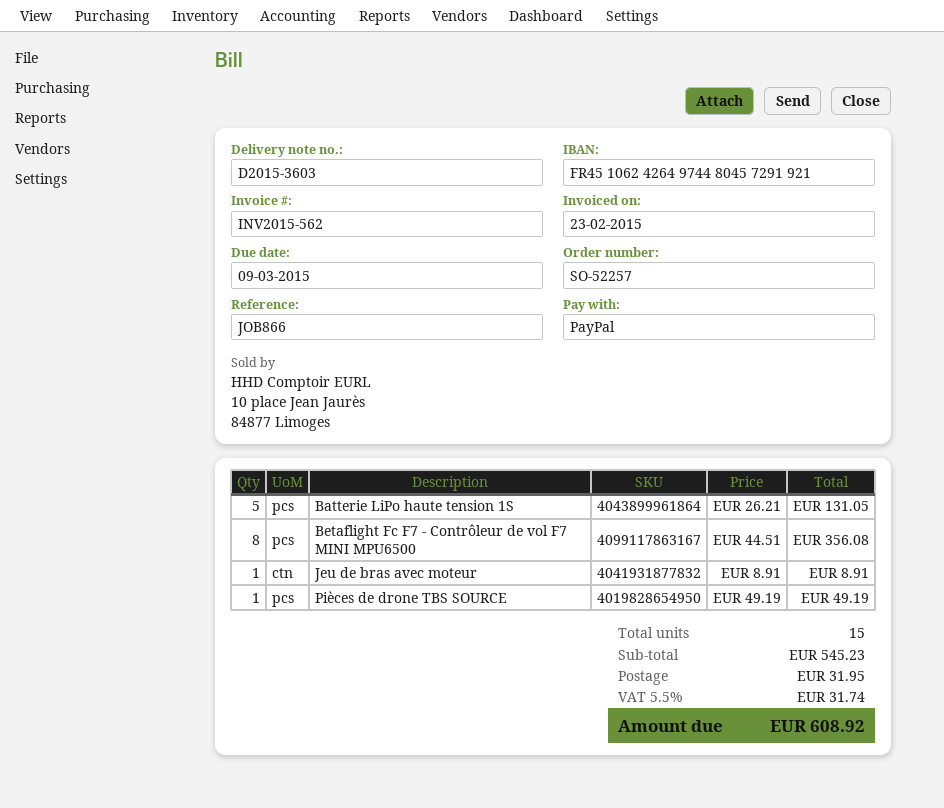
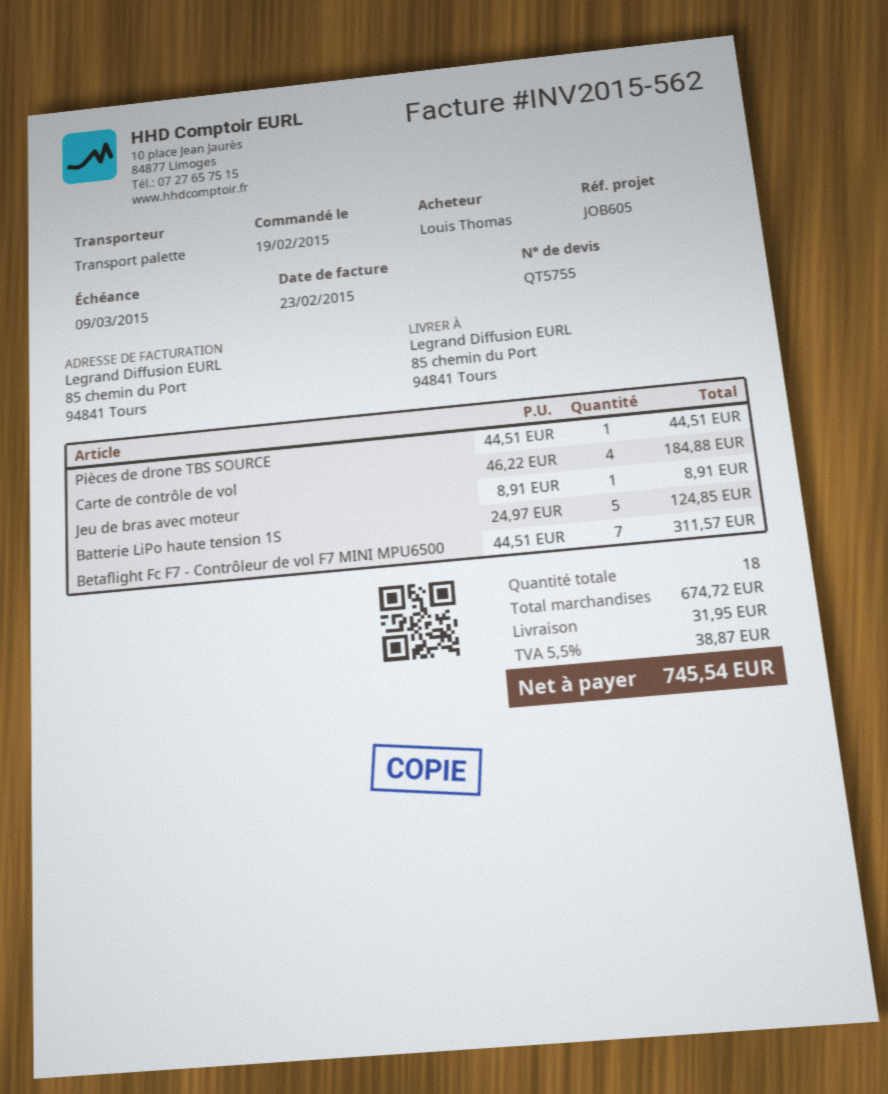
reference: JOB866 -> JOB605
Batterie LiPo haute tension 1S: 5 x 26.21 = 131.05 -> 5 x 24.97 = 124.85
Betaflight Fc F7 - Contrôleur de vol F7 MINI MPU6500: 8 x 44.51 = 356.08 -> 7 x 44.51 = 311.57
Pièces de drone TBS SOURCE: 1 x 49.19 = 49.19 -> 1 x 44.51 = 44.51
Carte de contrôle de vol: none -> 4 x 46.22 = 184.88
total quantity: 15 -> 18
subtotal: 545.23 -> 674.72
tax: 5.5% = 31.74 -> 5.5% = 38.87
total: 608.92 -> 745.54

